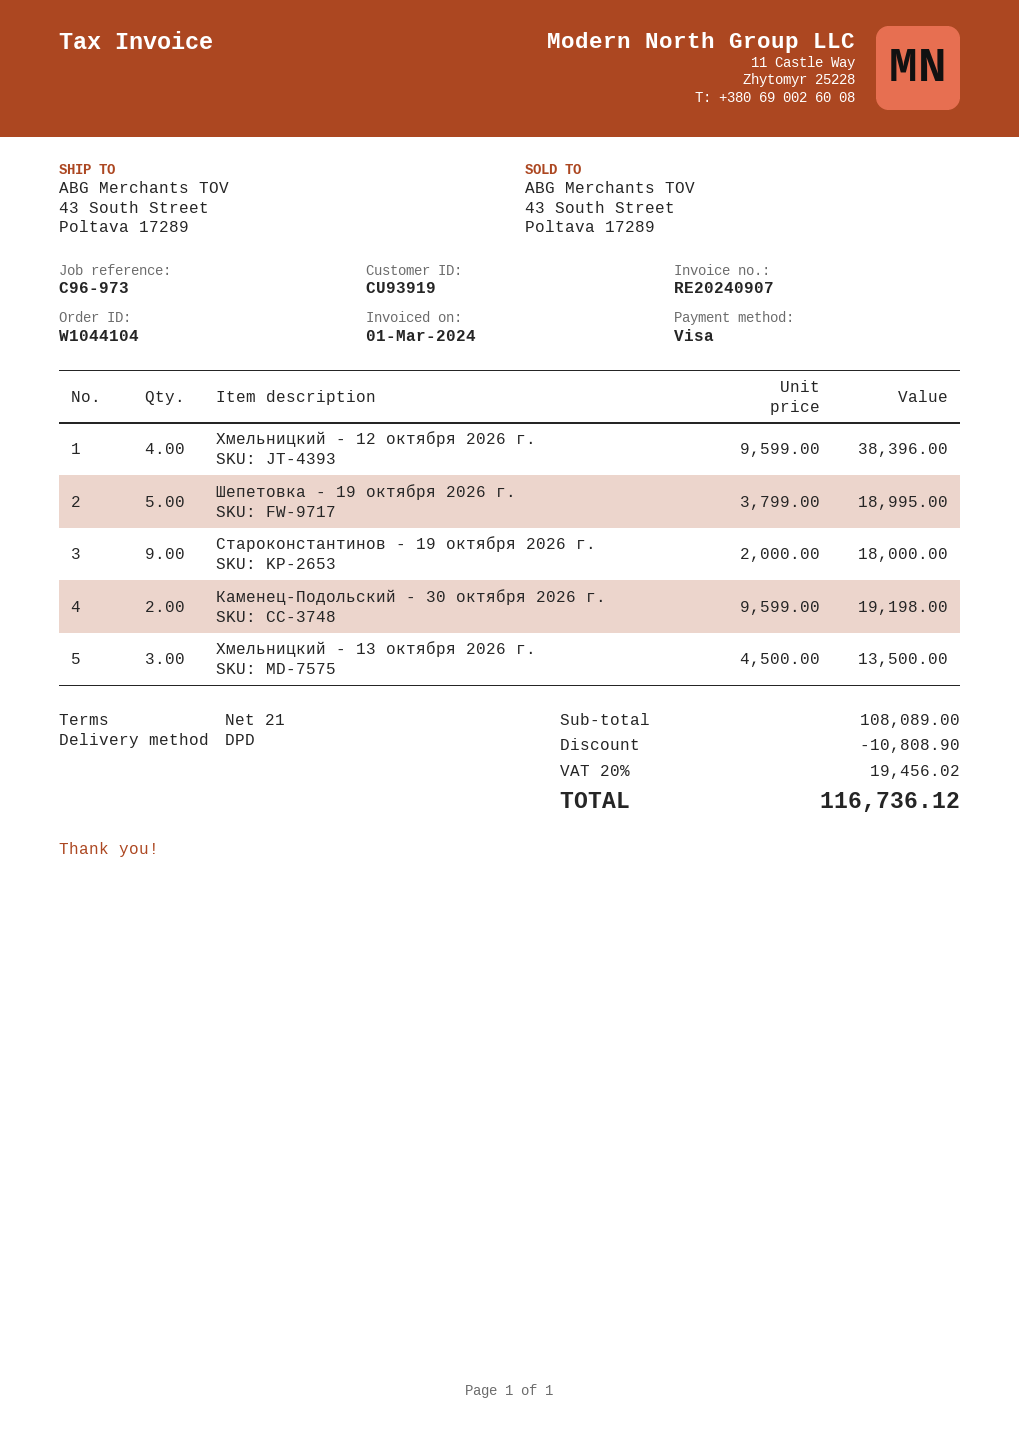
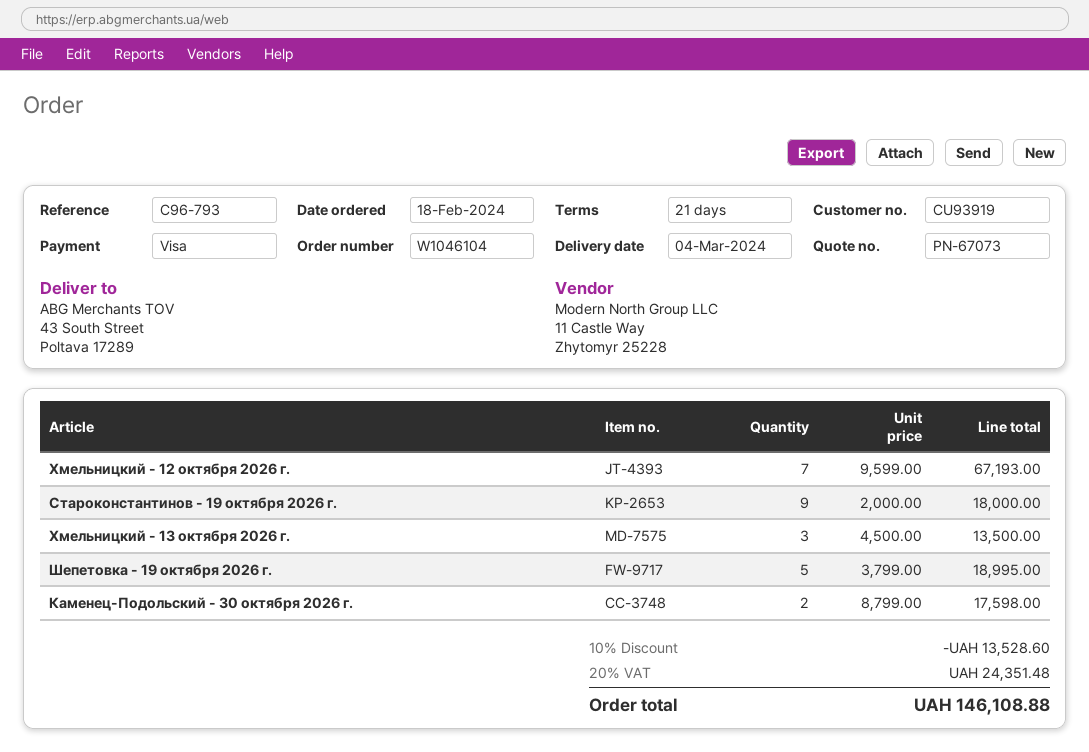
order number: W1044104 -> W1046104
reference: C96-973 -> C96-793
Хмельницкий - 12 октября 2026 г.: 4 x 9599.00 = 38396.00 -> 7 x 9599.00 = 67193.00
Каменец-Подольский - 30 октября 2026 г.: 2 x 9599.00 = 19198.00 -> 2 x 8799.00 = 17598.00
discount: 10808.90 -> 13528.60
tax: 20% = 19456.02 -> 20% = 24351.48
total: 116736.12 -> 146108.88

